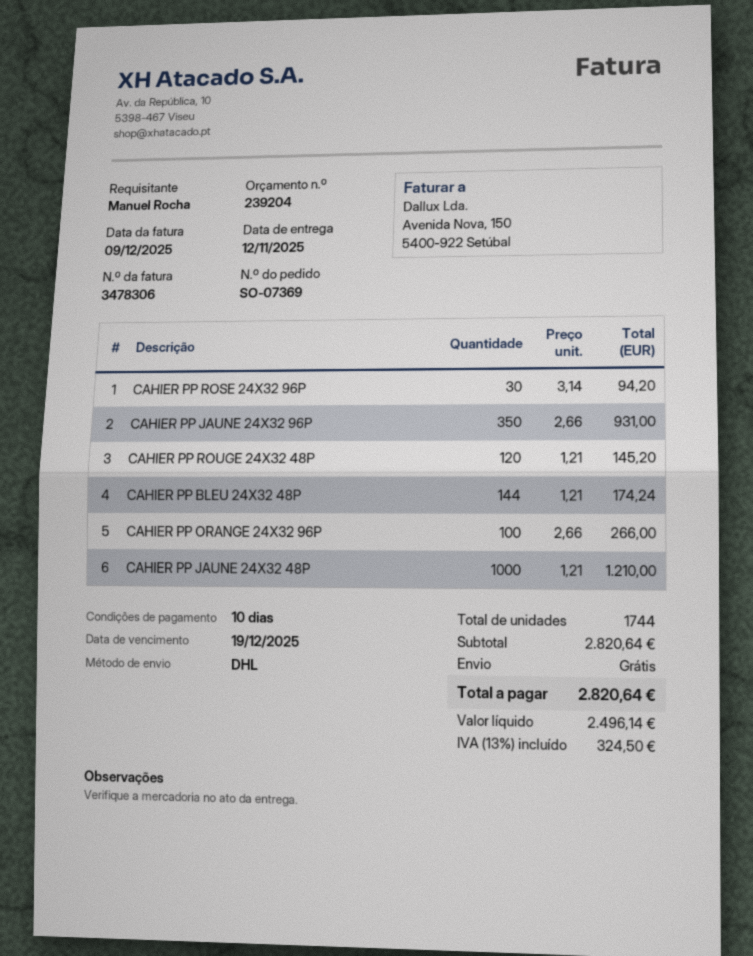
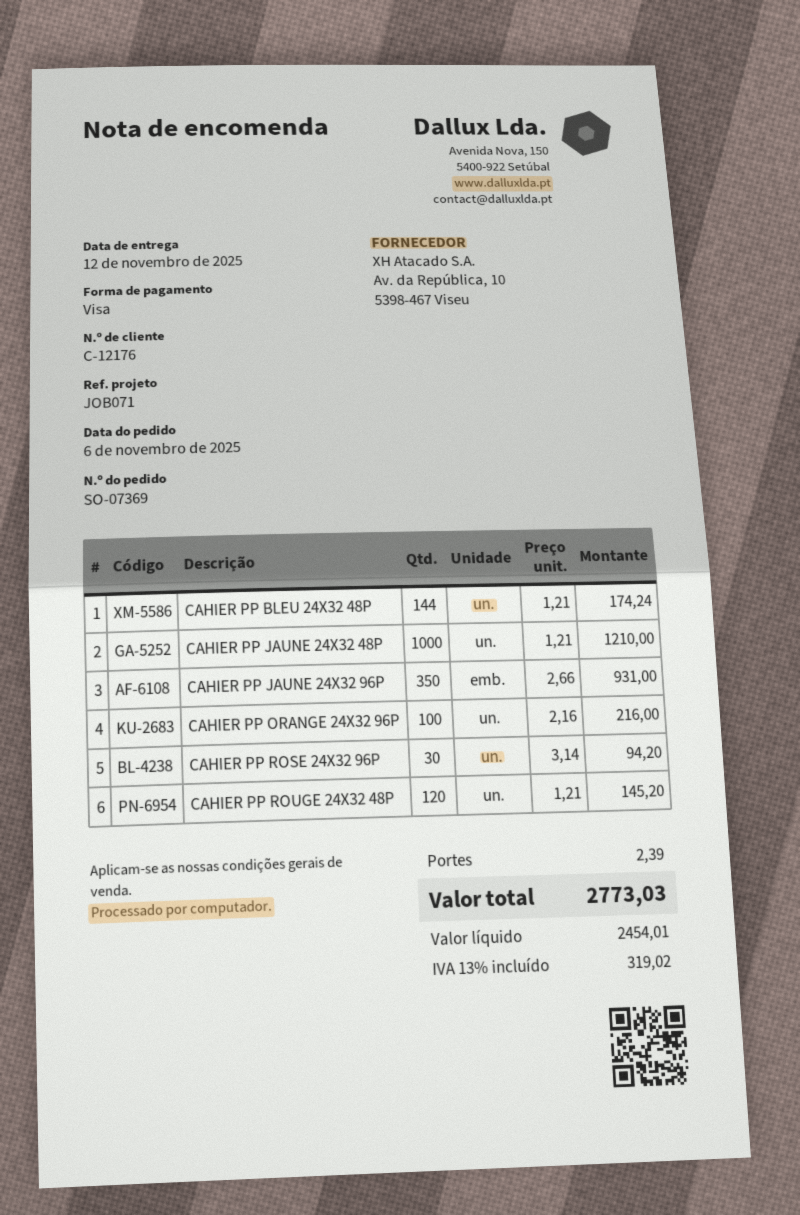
CAHIER PP ORANGE 24X32 96P: 100 x 2.66 = 266.00 -> 100 x 2.16 = 216.00
shipping: 0.00 -> 2.39
net: 2496.14 -> 2454.01
tax: 13% = 324.50 -> 13% = 319.02
total: 2820.64 -> 2773.03

